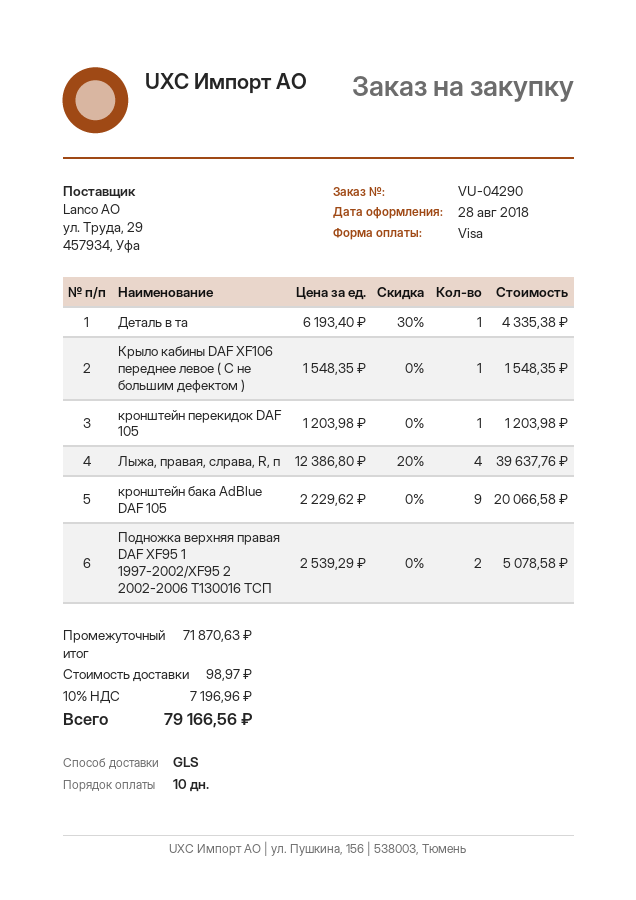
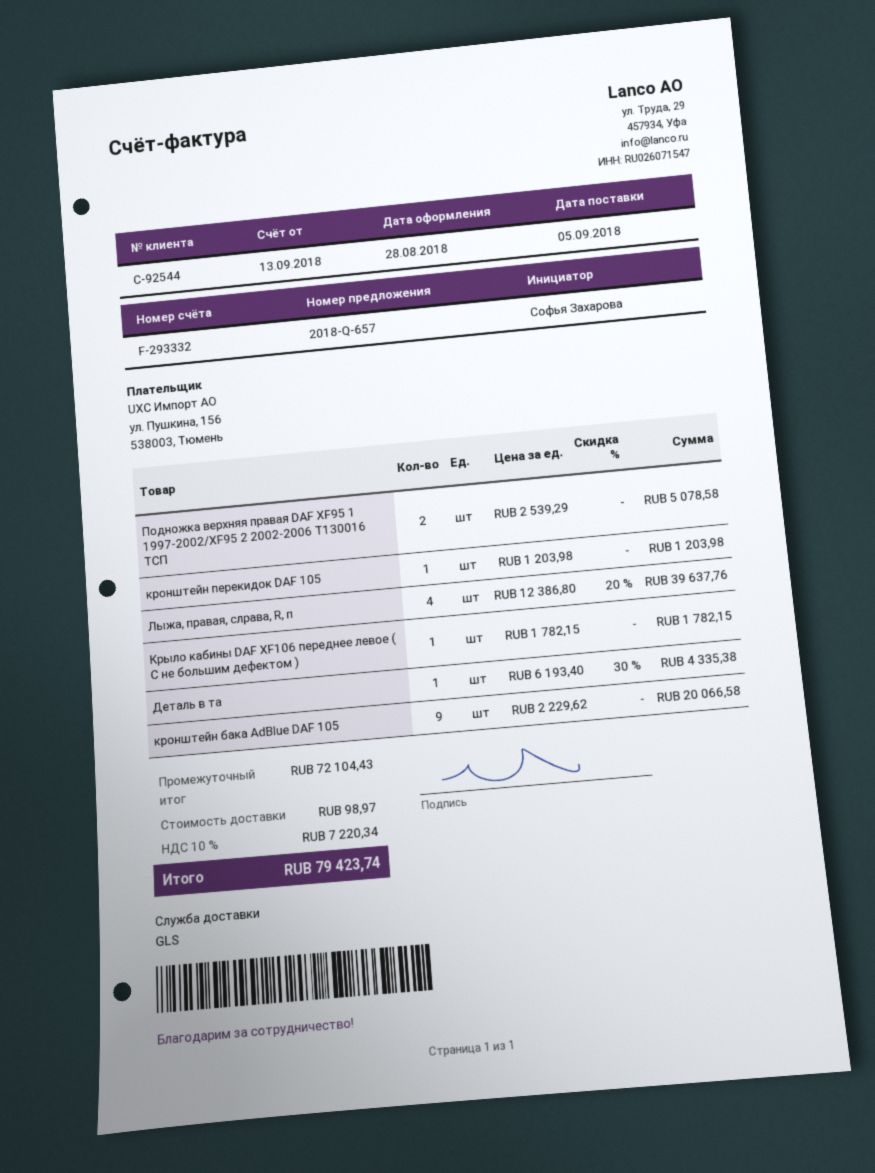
Крыло кабины DAF XF106 переднее левое ( С не большим дефектом ): 1 x 1548.35 = 1548.35 -> 1 x 1782.15 = 1782.15
subtotal: 71870.63 -> 72104.43
tax: 10% = 7196.96 -> 10% = 7220.34
total: 79166.56 -> 79423.74

